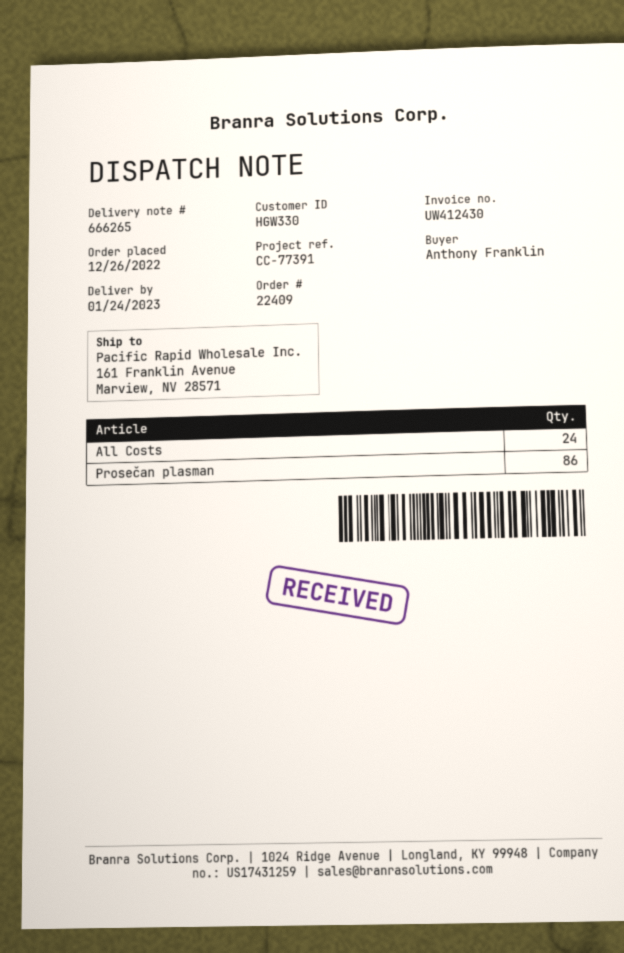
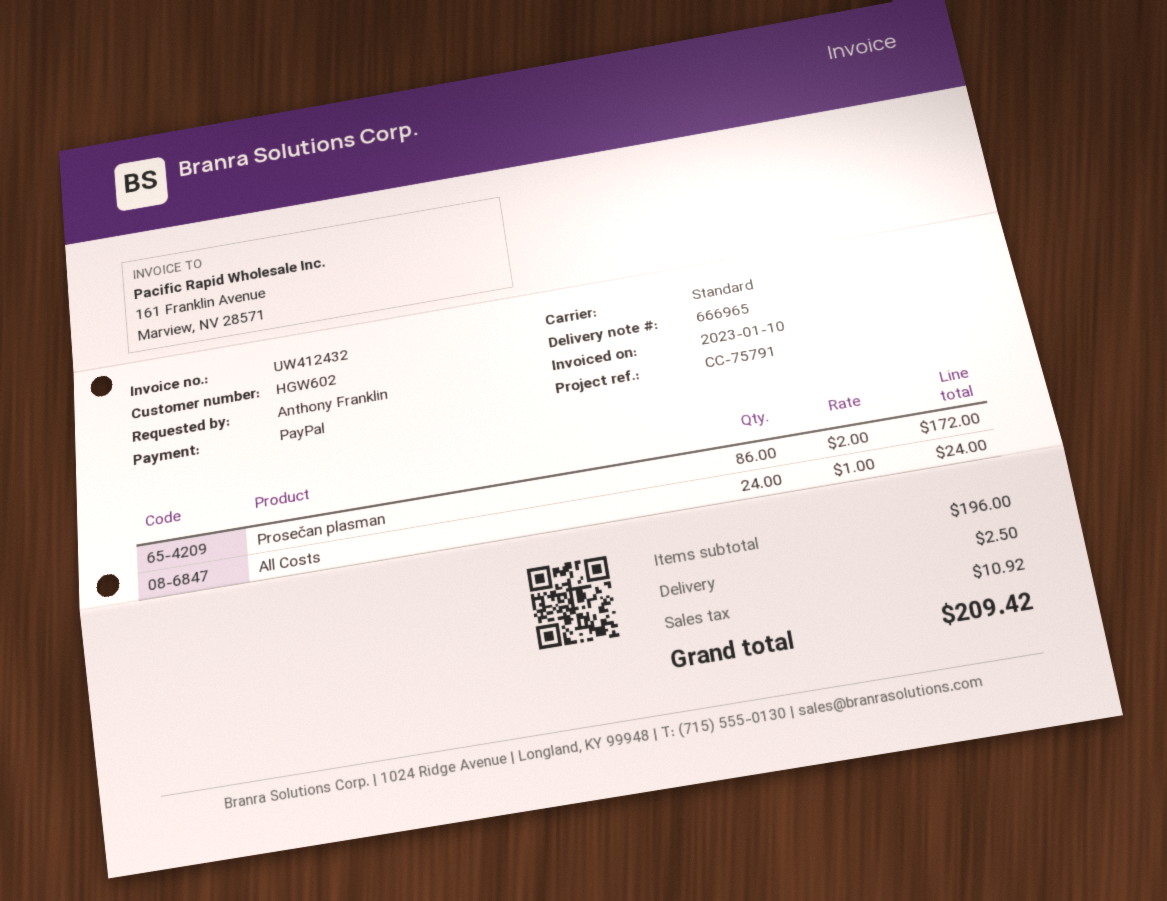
delivery note number: 666265 -> 666965
invoice number: UW412430 -> UW412432
customer number: HGW330 -> HGW602
reference: CC-77391 -> CC-75791

